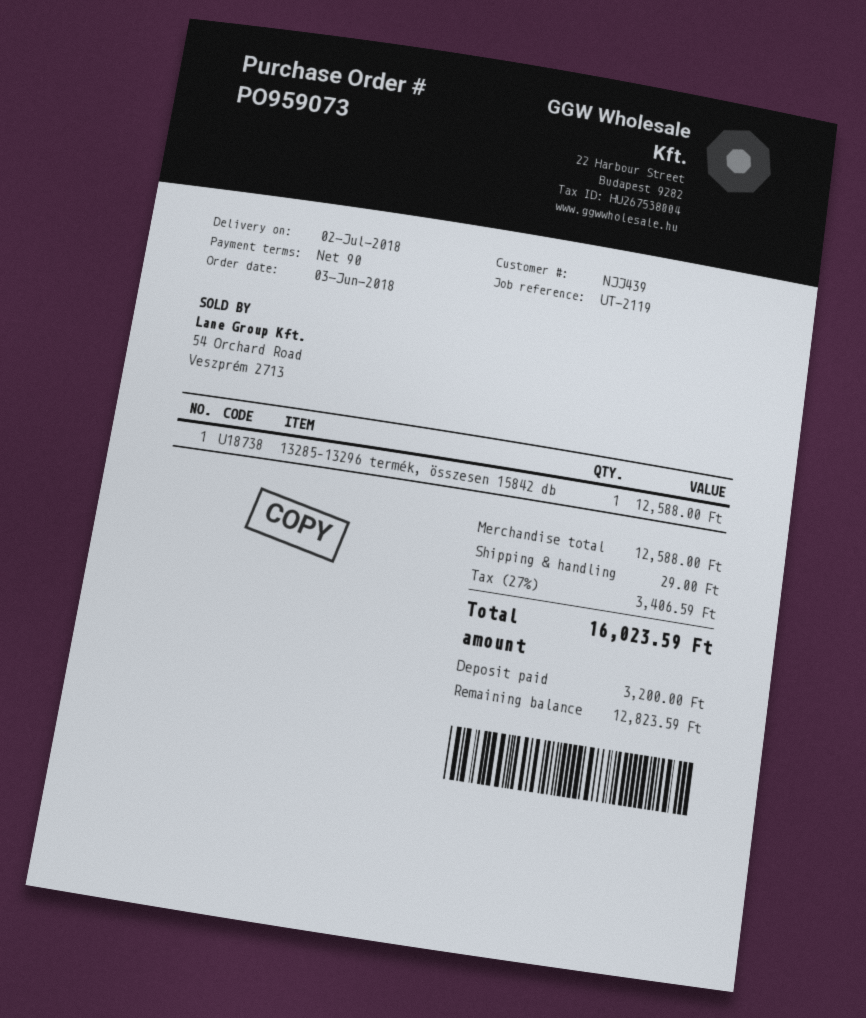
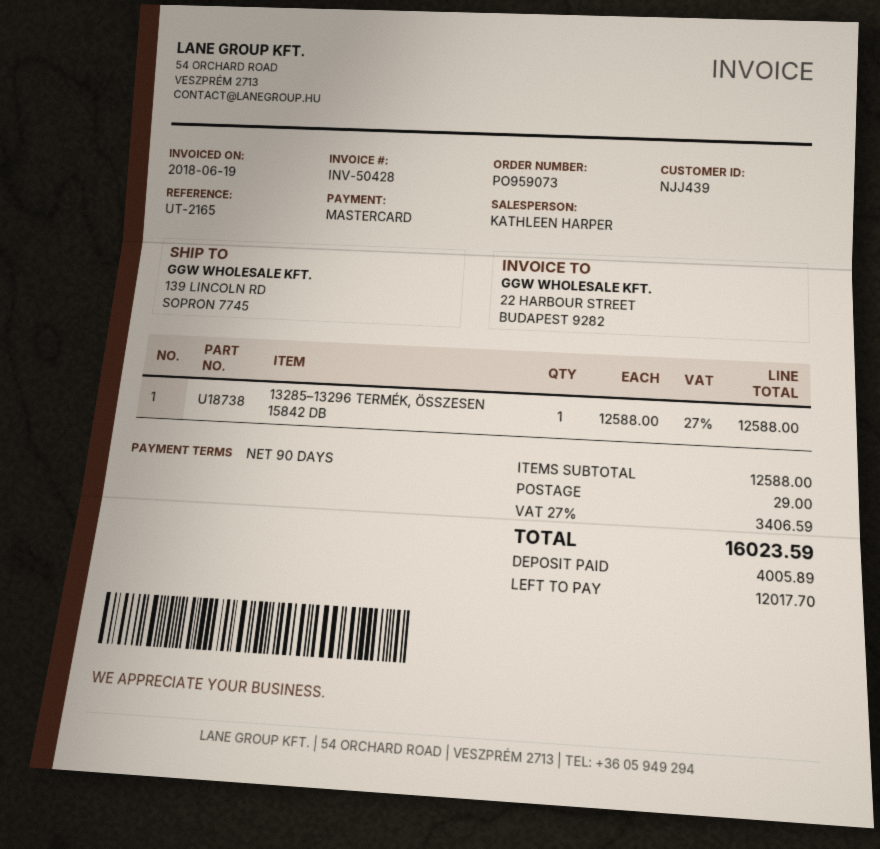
reference: UT-2119 -> UT-2165
deposit: 3200.00 -> 4005.89
balance: 12823.59 -> 12017.70

